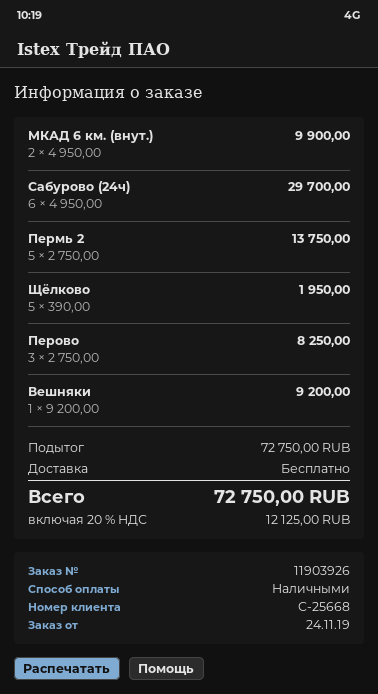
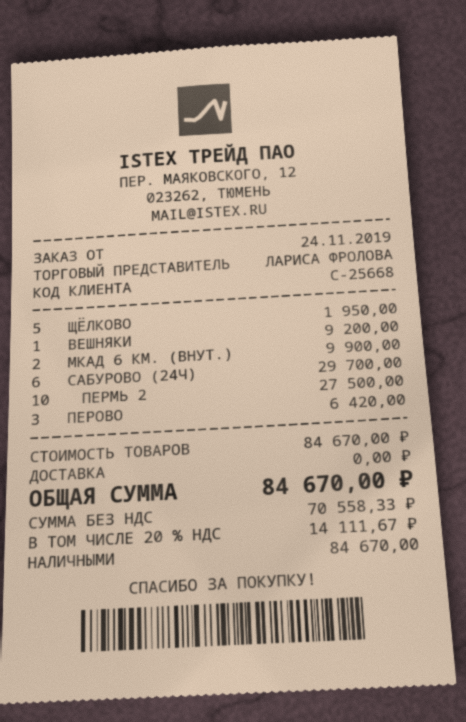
Пермь 2: 5 for 13750.00 -> 10 for 27500.00
Перово: 3 for 8250.00 -> 3 for 6420.00
subtotal: 72750.00 -> 84670.00
tax: 20% = 12125.00 -> 20% = 14111.67
total: 72750.00 -> 84670.00

